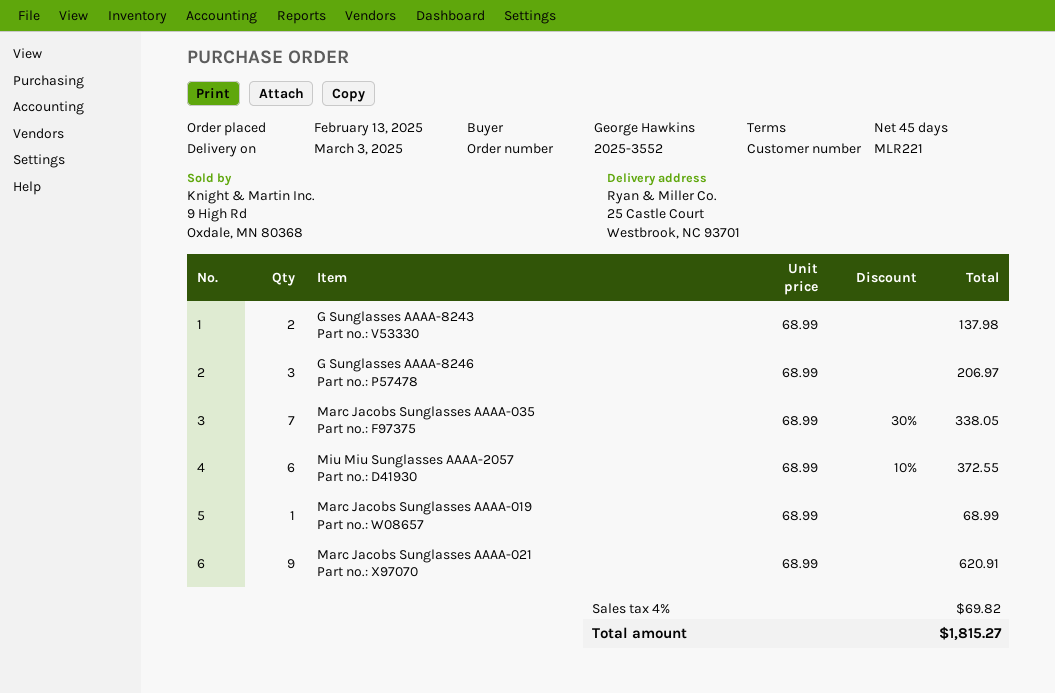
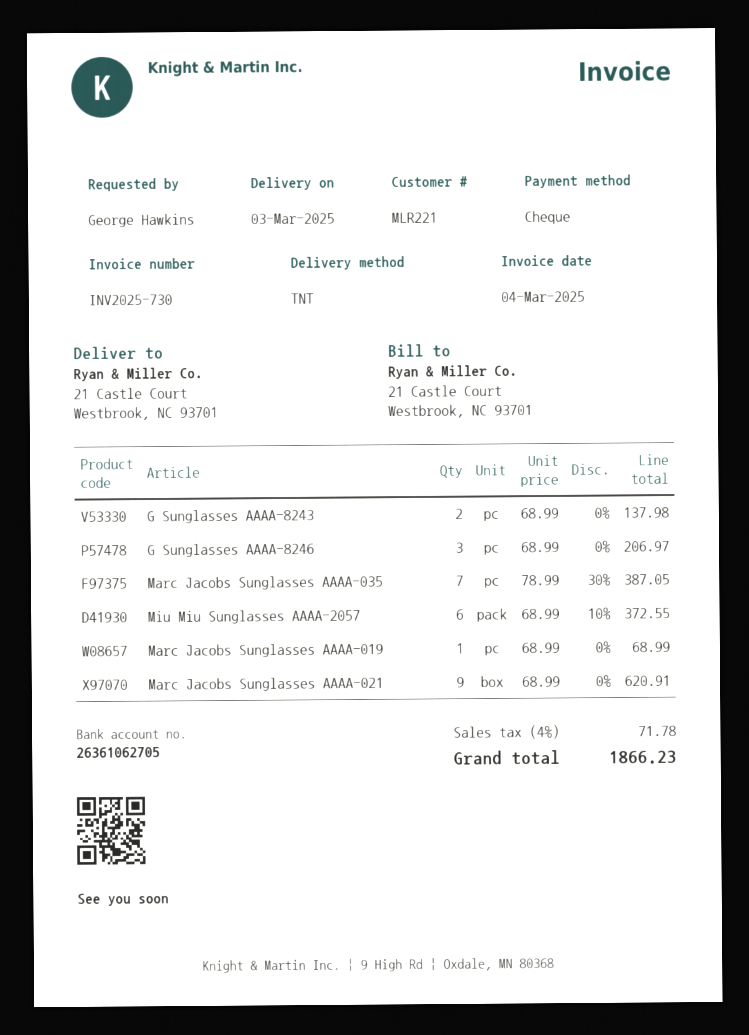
ship to: 25 Castle Court, Westbrook, NC 93701 -> 21 Castle Court, Westbrook, NC 93701
Marc Jacobs Sunglasses AAAA-035: 7 x 68.99 - 30% = 338.05 -> 7 x 78.99 - 30% = 387.05
tax: 4% = 69.82 -> 4% = 71.78
total: 1815.27 -> 1866.23

